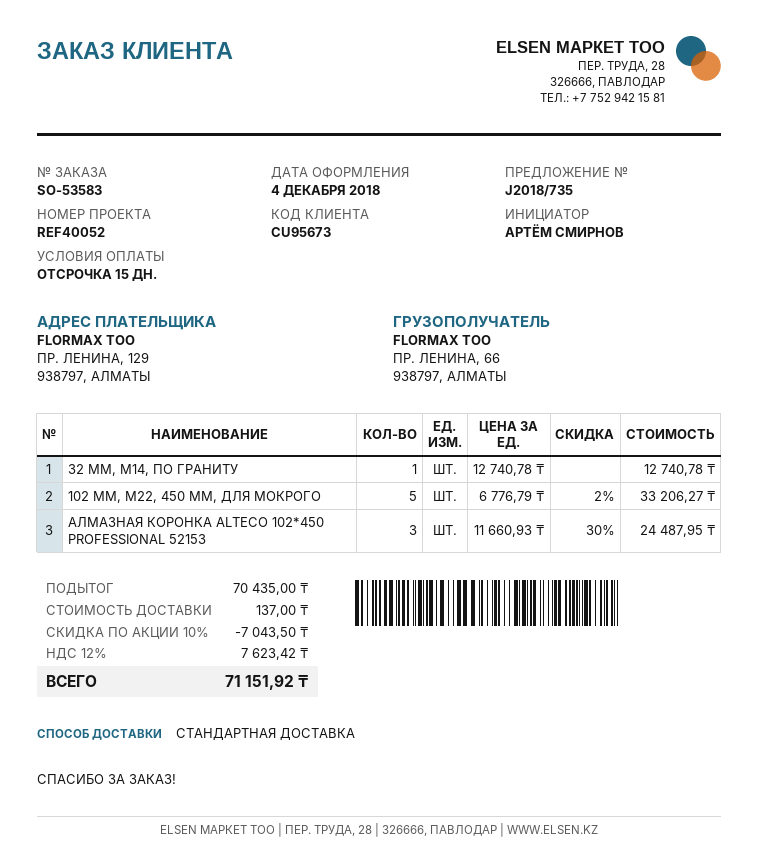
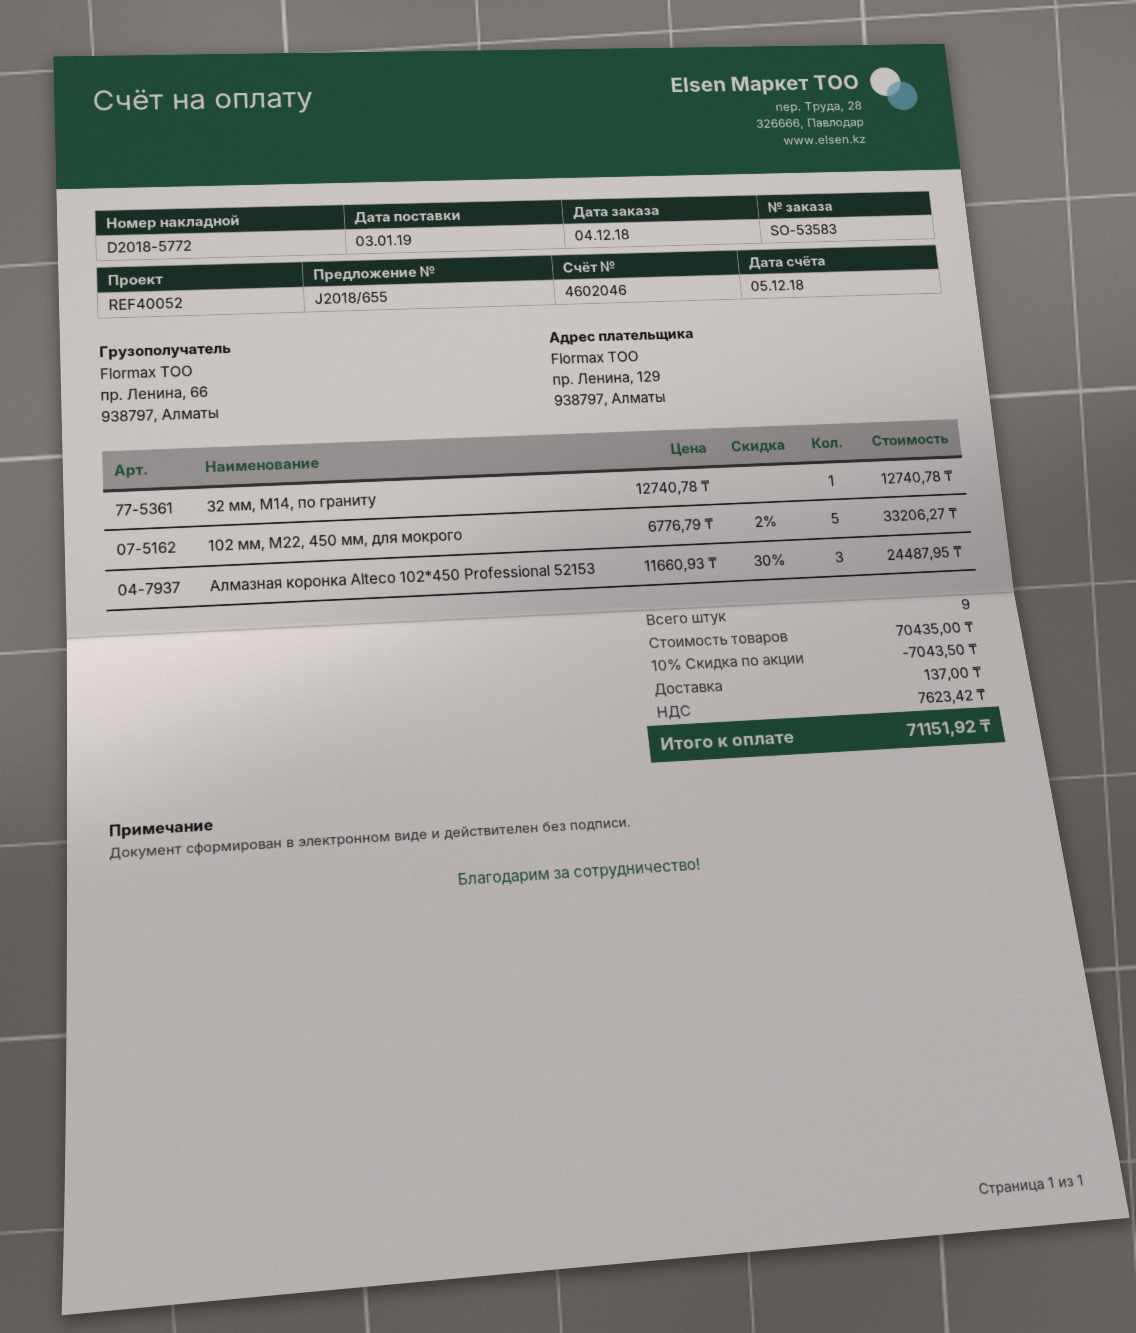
quote number: J2018/735 -> J2018/655

